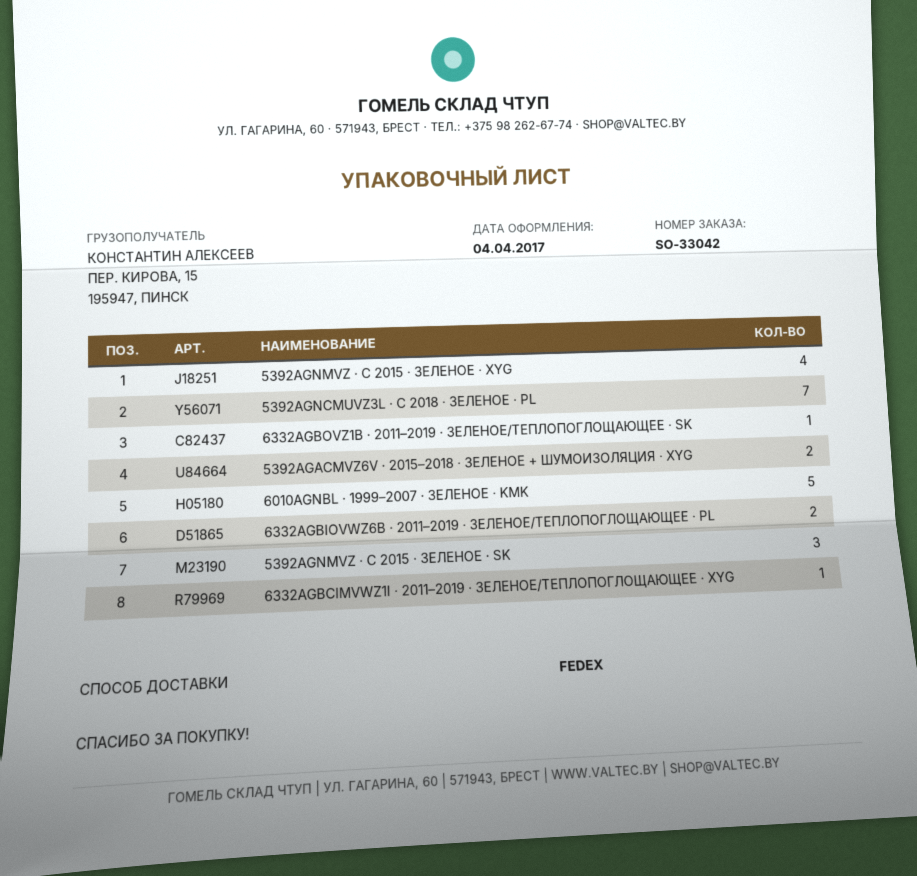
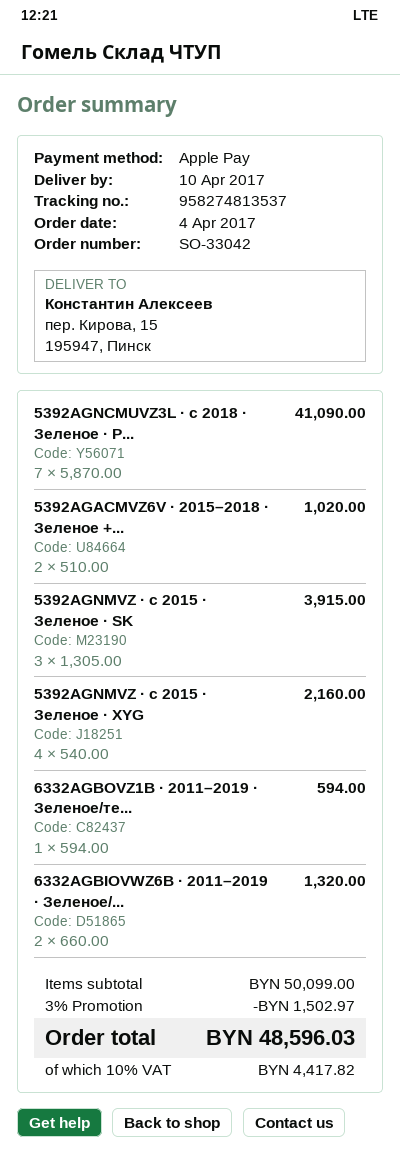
6010AGNBL · 1999–2007 · ЗЕЛЕНОЕ · KMK: 5 -> none
6332AGBCIMVWZ1I · 2011–2019 · ЗЕЛЕНОЕ/ТЕПЛОПОГЛОЩАЮЩЕЕ · XYG: 1 -> none

